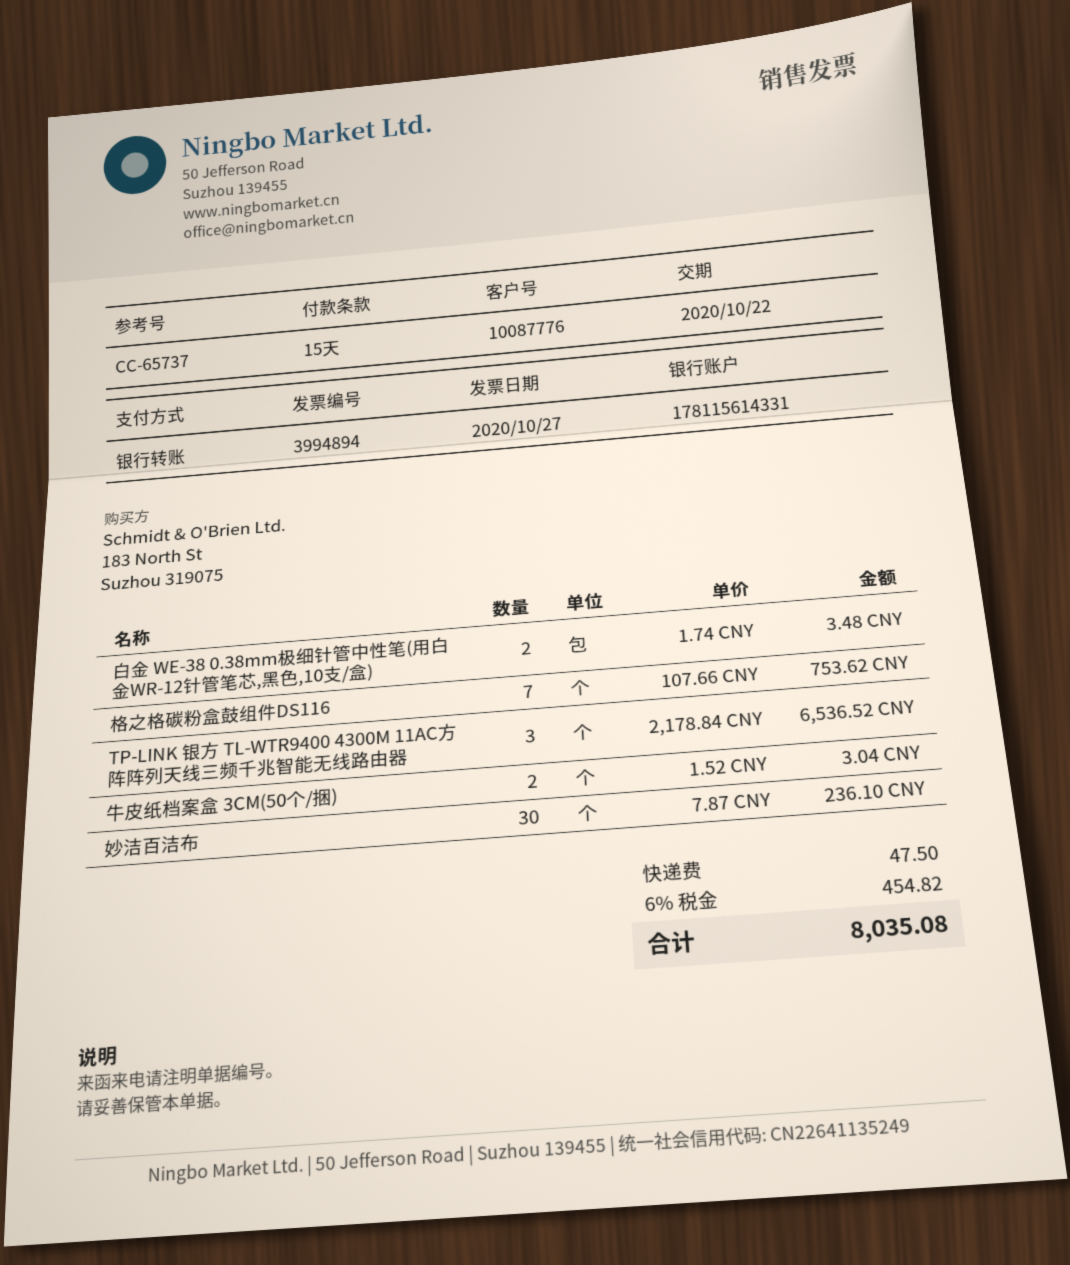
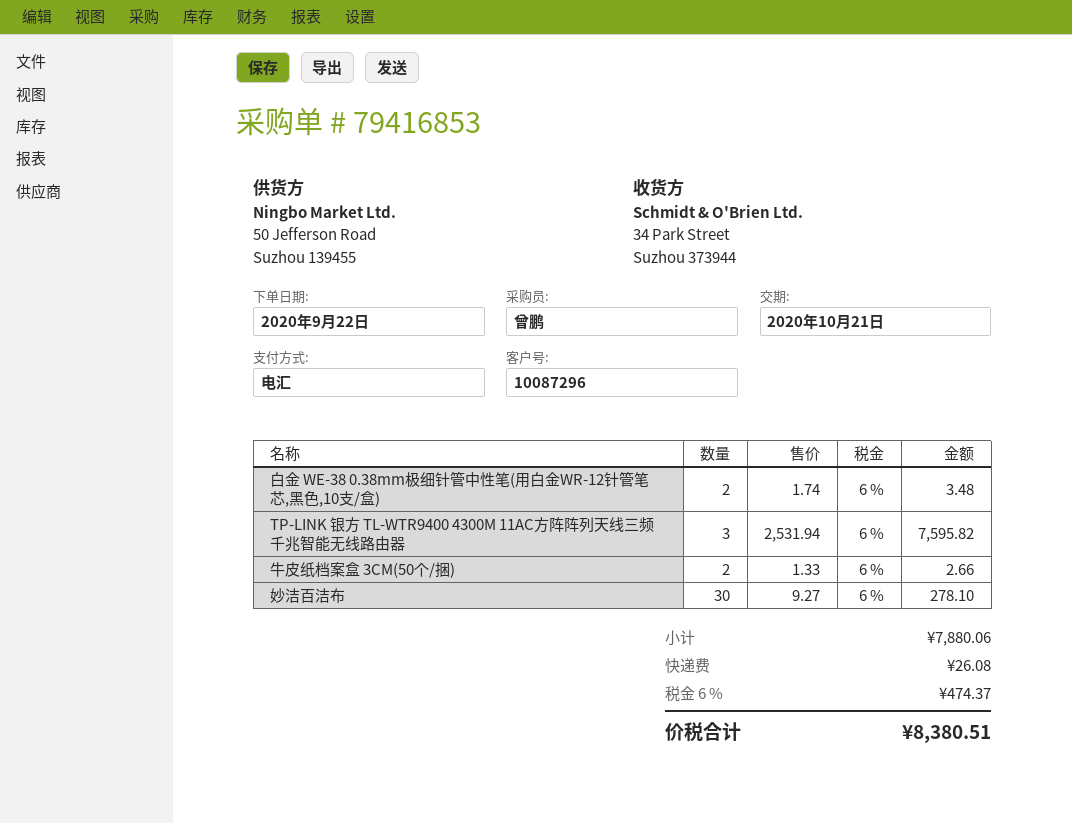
delivery date: 2020-10-22 -> 2020-10-21
customer number: 10087776 -> 10087296
格之格碳粉盒鼓组件DS116: 7 x 107.66 = 753.62 -> none
TP-LINK 银方 TL-WTR9400 4300M 11AC方阵阵列天线三频千兆智能无线路由器: 3 x 2178.84 = 6536.52 -> 3 x 2531.94 = 7595.82
牛皮纸档案盒 3CM(50个/捆): 2 x 1.52 = 3.04 -> 2 x 1.33 = 2.66
妙洁百洁布: 30 x 7.87 = 236.10 -> 30 x 9.27 = 278.10
shipping: 47.50 -> 26.08
tax: 6% = 454.82 -> 6% = 474.37
total: 8035.08 -> 8380.51

